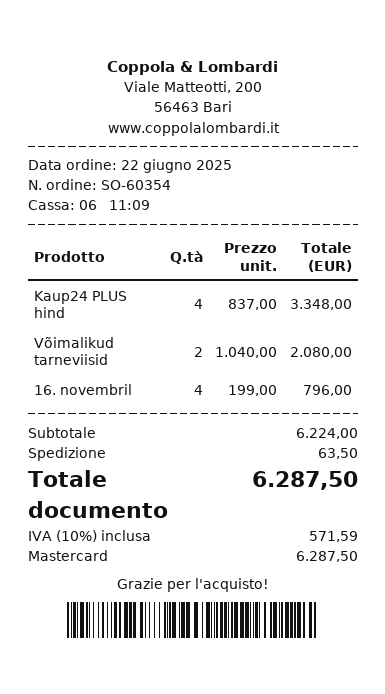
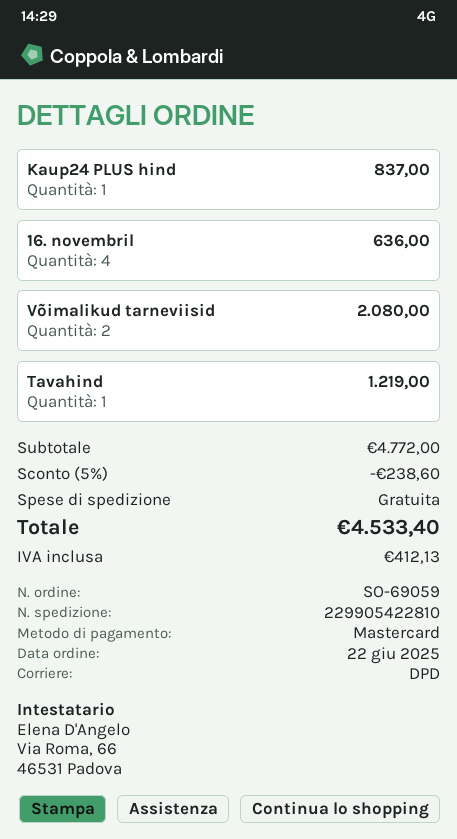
order number: SO-60354 -> SO-69059
Kaup24 PLUS hind: 4 for 3348.00 -> 1 for 837.00
16. novembril: 4 for 796.00 -> 4 for 636.00
Tavahind: none -> 1 for 1219.00
subtotal: 6224.00 -> 4772.00
discount: none -> 5% = 238.60
shipping: 63.50 -> 0.00
tax: 571.59 -> 412.13
total: 6287.50 -> 4533.40

